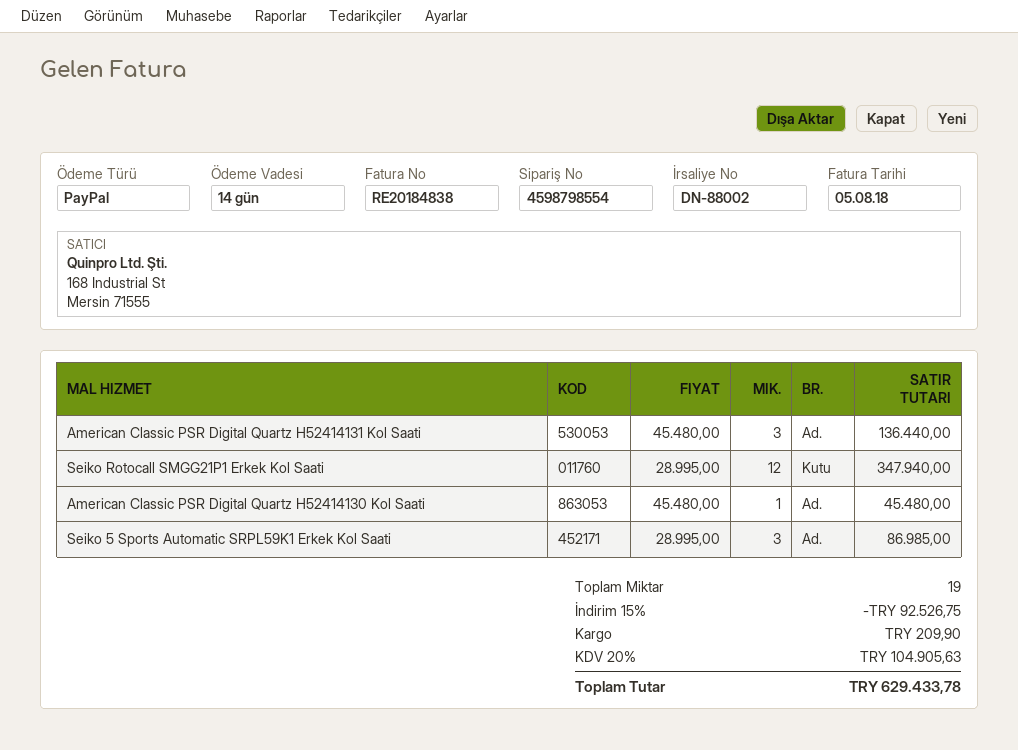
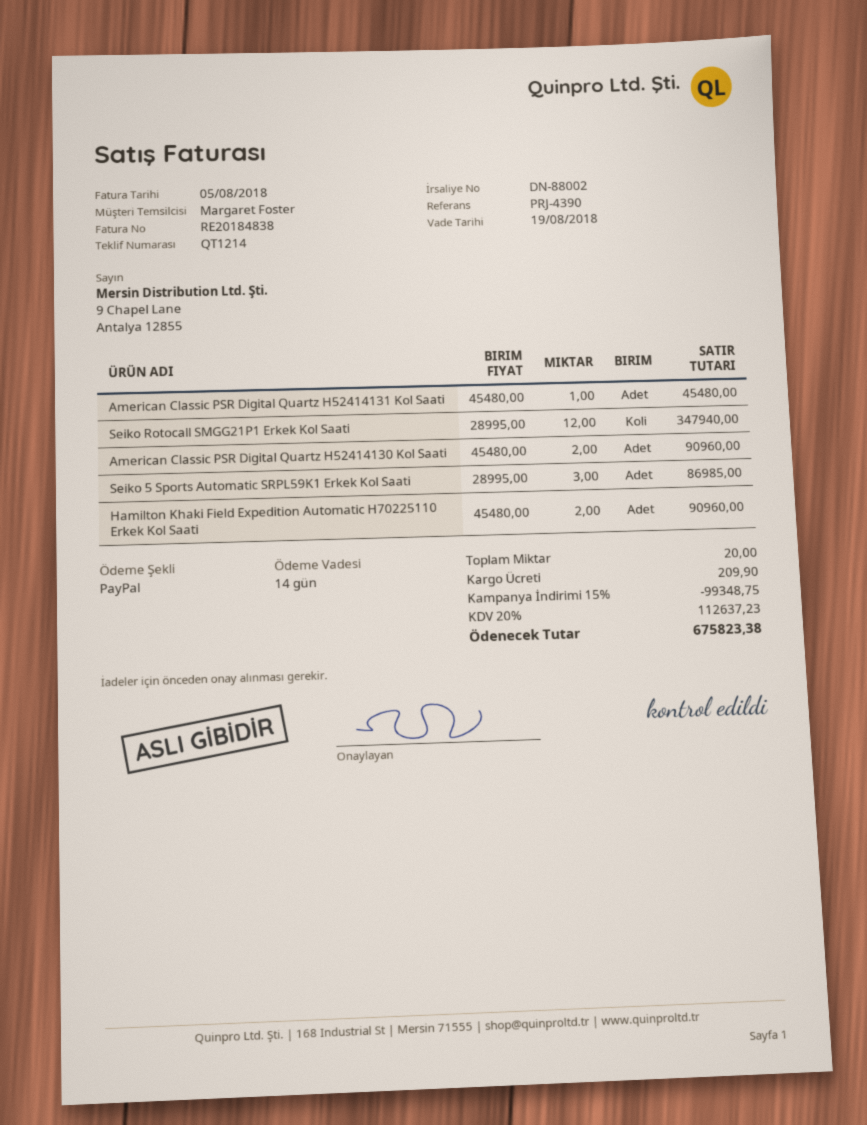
American Classic PSR Digital Quartz H52414131 Kol Saati: 3 x 45480.00 = 136440.00 -> 1 x 45480.00 = 45480.00
American Classic PSR Digital Quartz H52414130 Kol Saati: 1 x 45480.00 = 45480.00 -> 2 x 45480.00 = 90960.00
Hamilton Khaki Field Expedition Automatic H70225110 Erkek Kol Saati: none -> 2 x 45480.00 = 90960.00
total quantity: 19 -> 20
discount: 15% = 92526.75 -> 15% = 99348.75
tax: 20% = 104905.63 -> 20% = 112637.23
total: 629433.78 -> 675823.38

